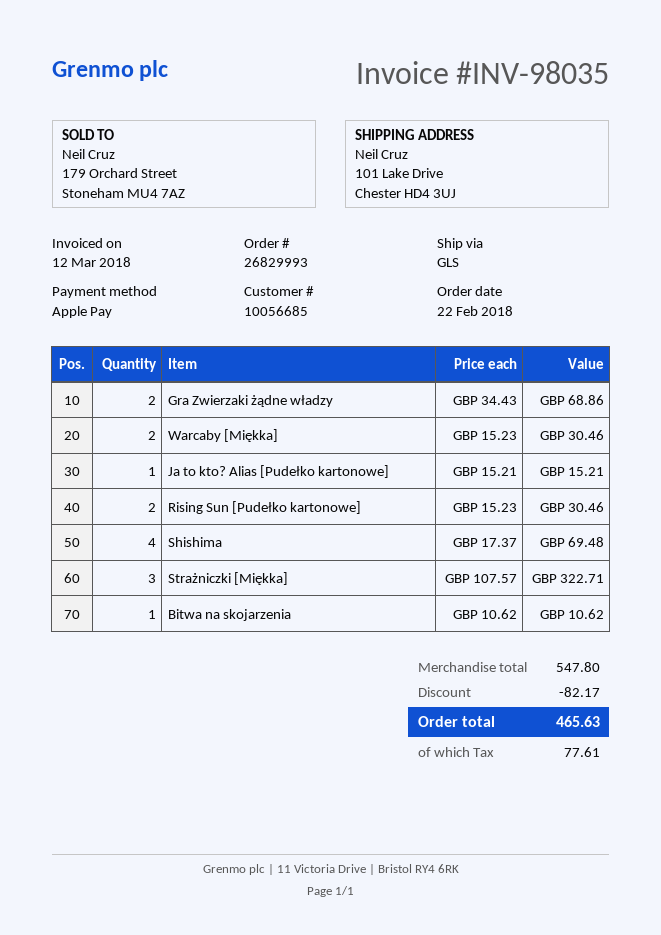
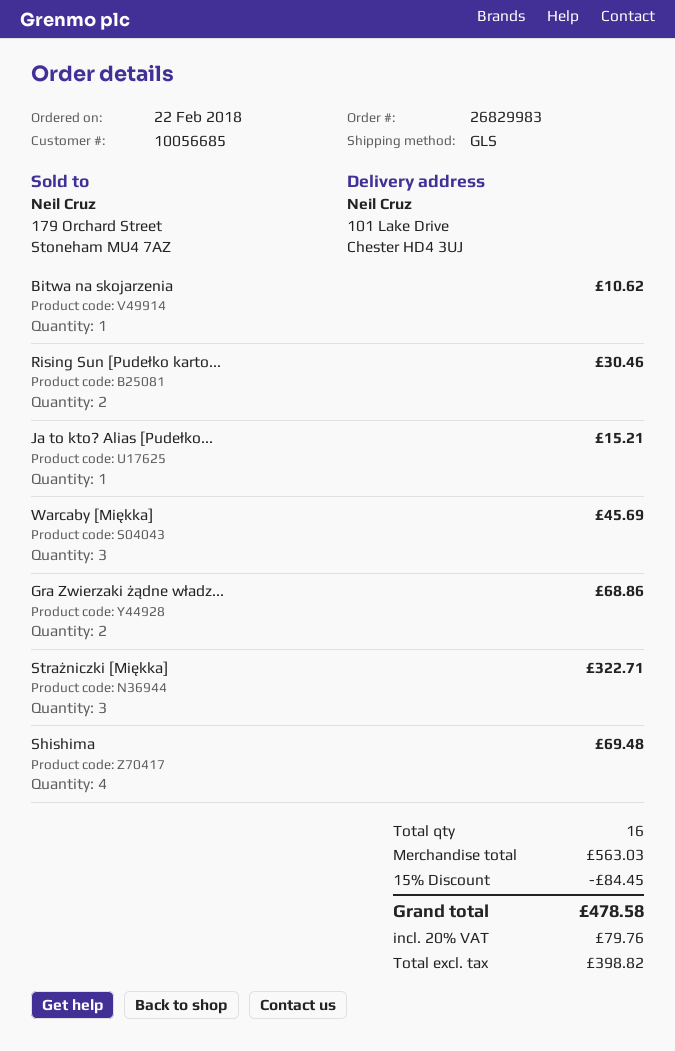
order number: 26829993 -> 26829983
Warcaby [Miękka]: 2 for 30.46 -> 3 for 45.69
subtotal: 547.80 -> 563.03
discount: 82.17 -> 84.45
tax: 77.61 -> 79.76
total: 465.63 -> 478.58

